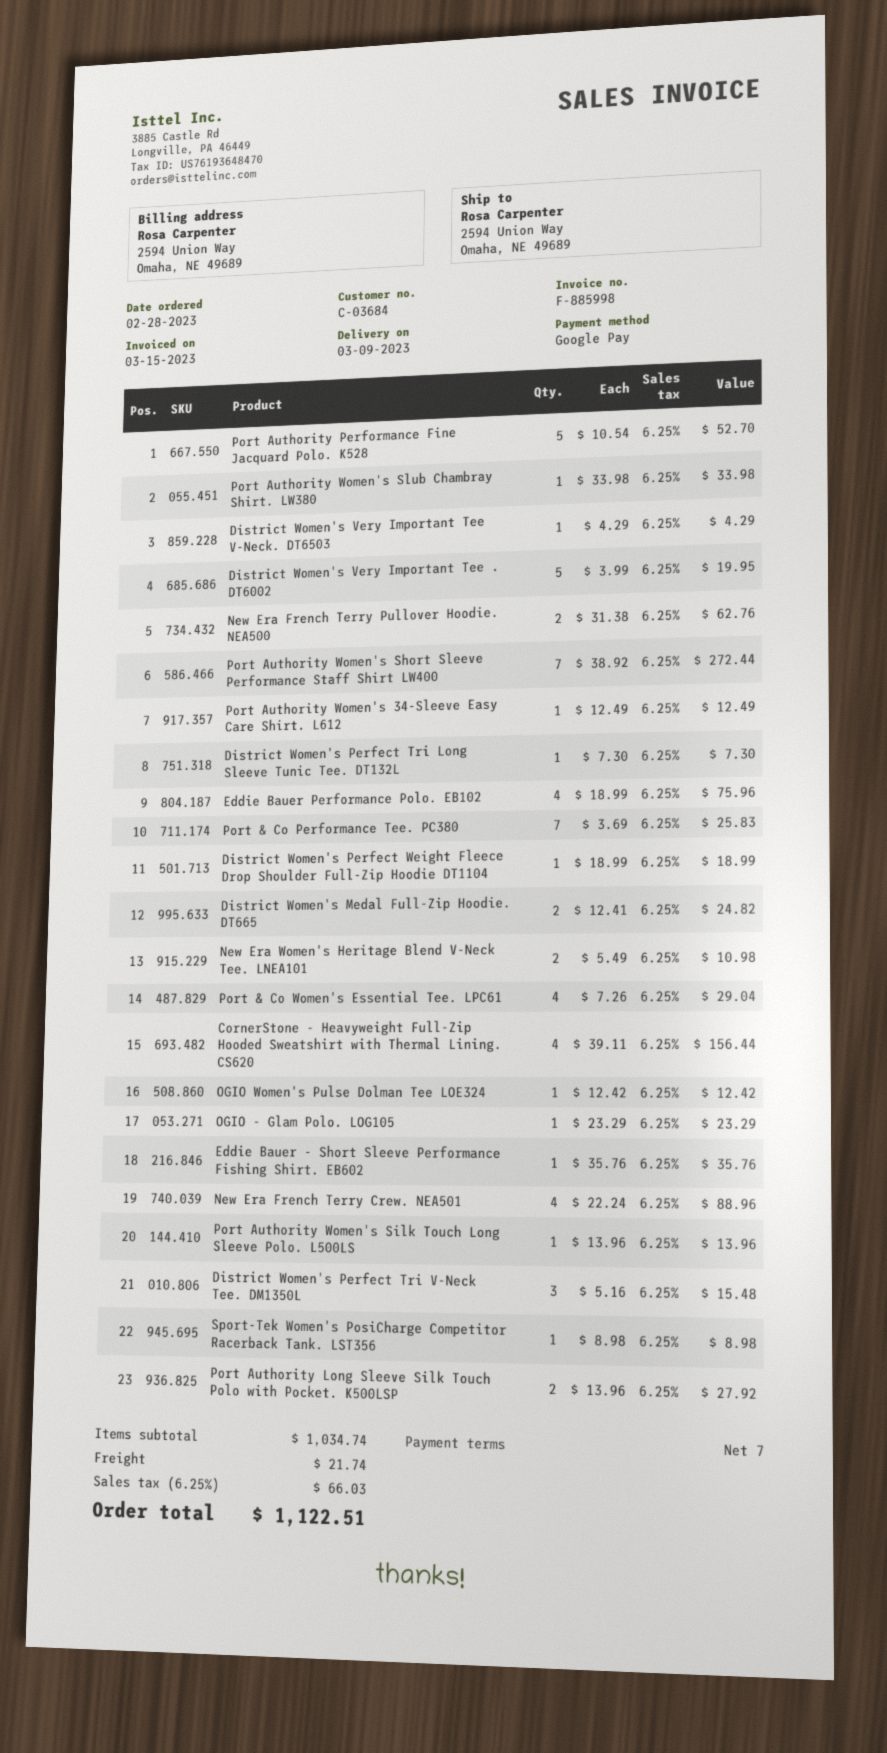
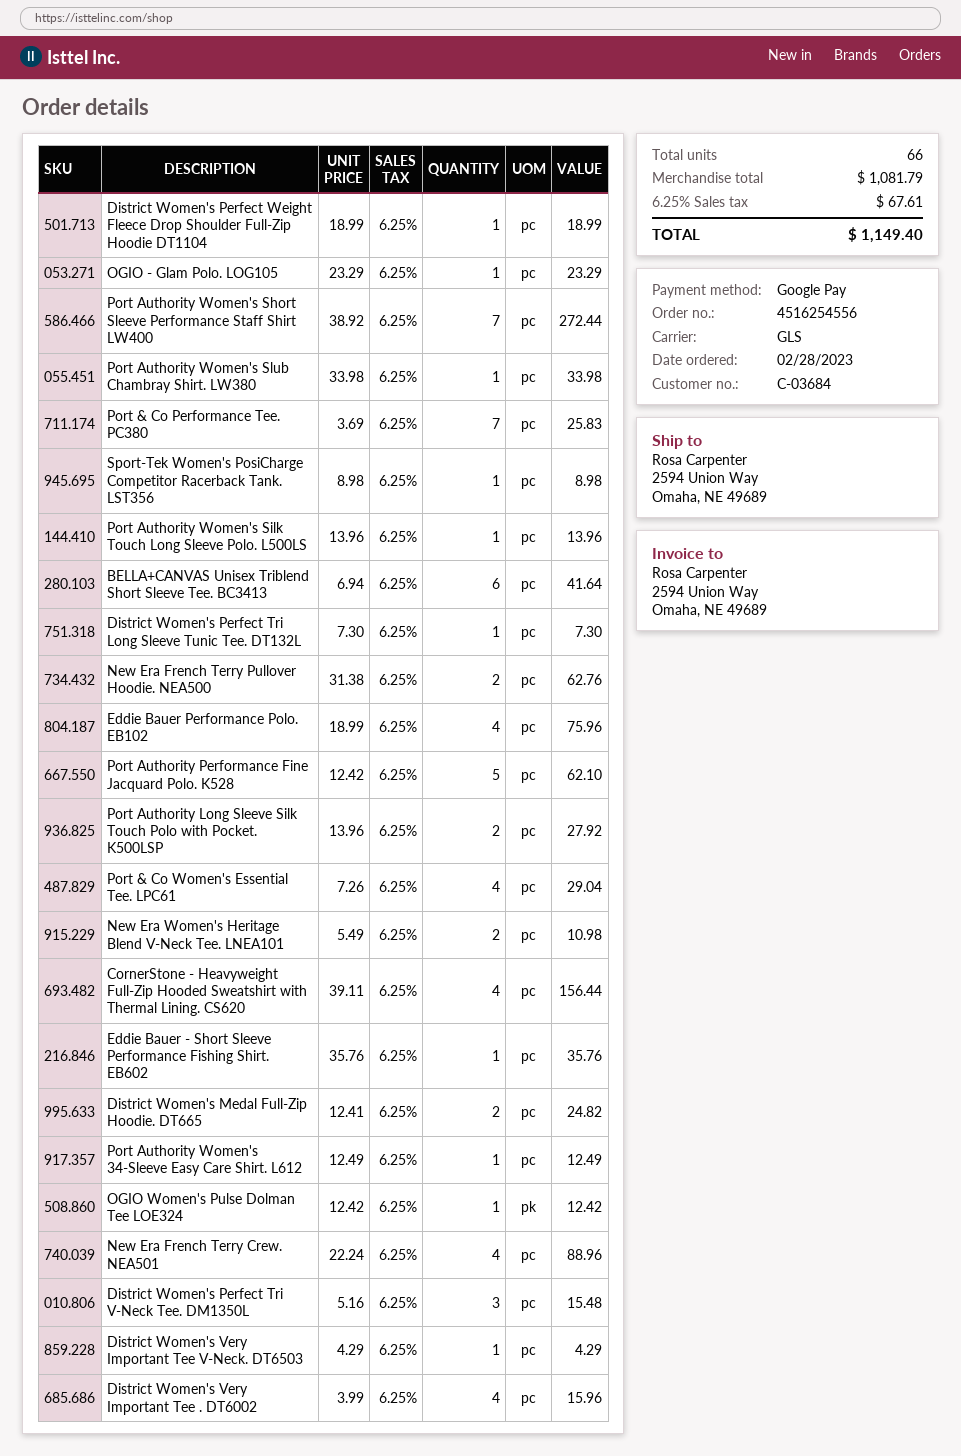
Port Authority Performance Fine Jacquard Polo. K528: 5 x 10.54 = 52.70 -> 5 x 12.42 = 62.10
District Women's Very Important Tee . DT6002: 5 x 3.99 = 19.95 -> 4 x 3.99 = 15.96
BELLA+CANVAS Unisex Triblend Short Sleeve Tee. BC3413: none -> 6 x 6.94 = 41.64
subtotal: 1034.74 -> 1081.79
shipping: 21.74 -> none
tax: 6.25% = 66.03 -> 6.25% = 67.61
total: 1122.51 -> 1149.40

